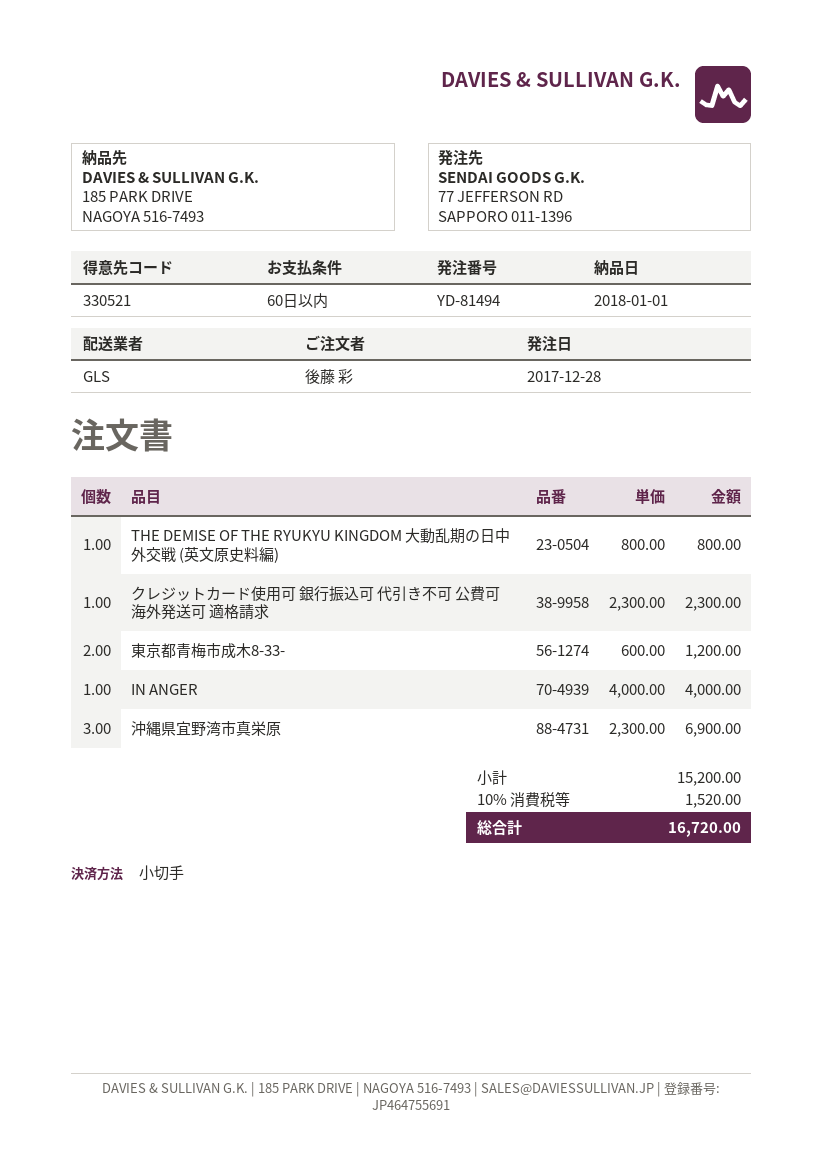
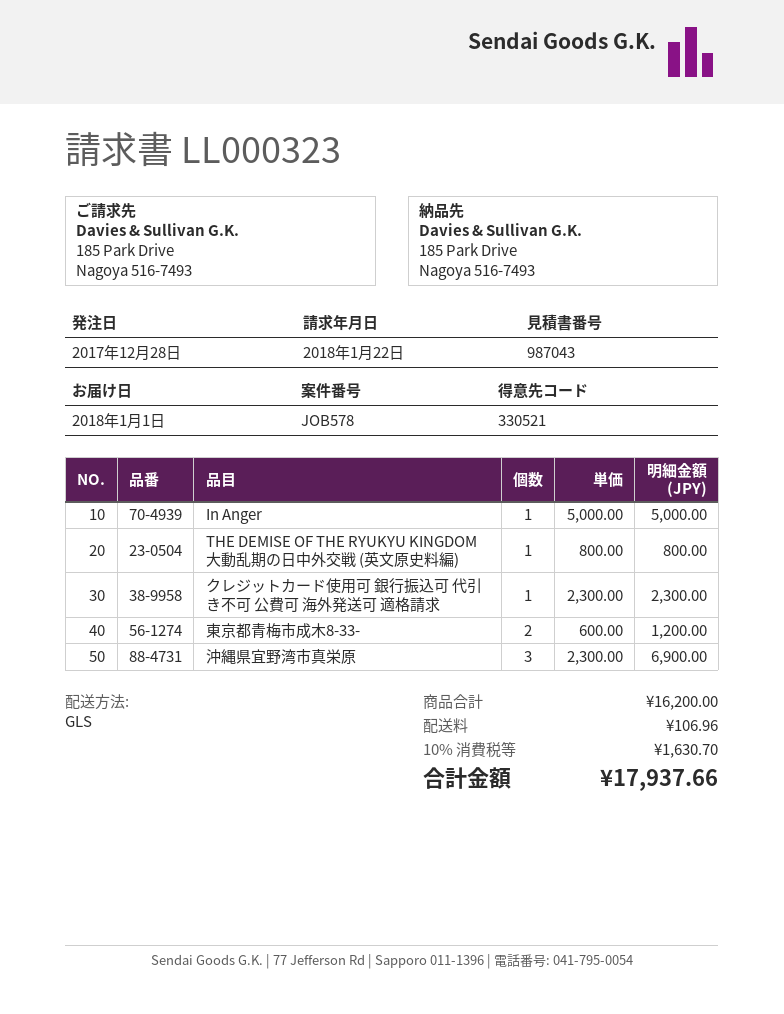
IN ANGER: 1 x 4000.00 = 4000.00 -> 1 x 5000.00 = 5000.00
subtotal: 15200.00 -> 16200.00
shipping: none -> 106.96
tax: 10% = 1520.00 -> 10% = 1630.70
total: 16720.00 -> 17937.66

